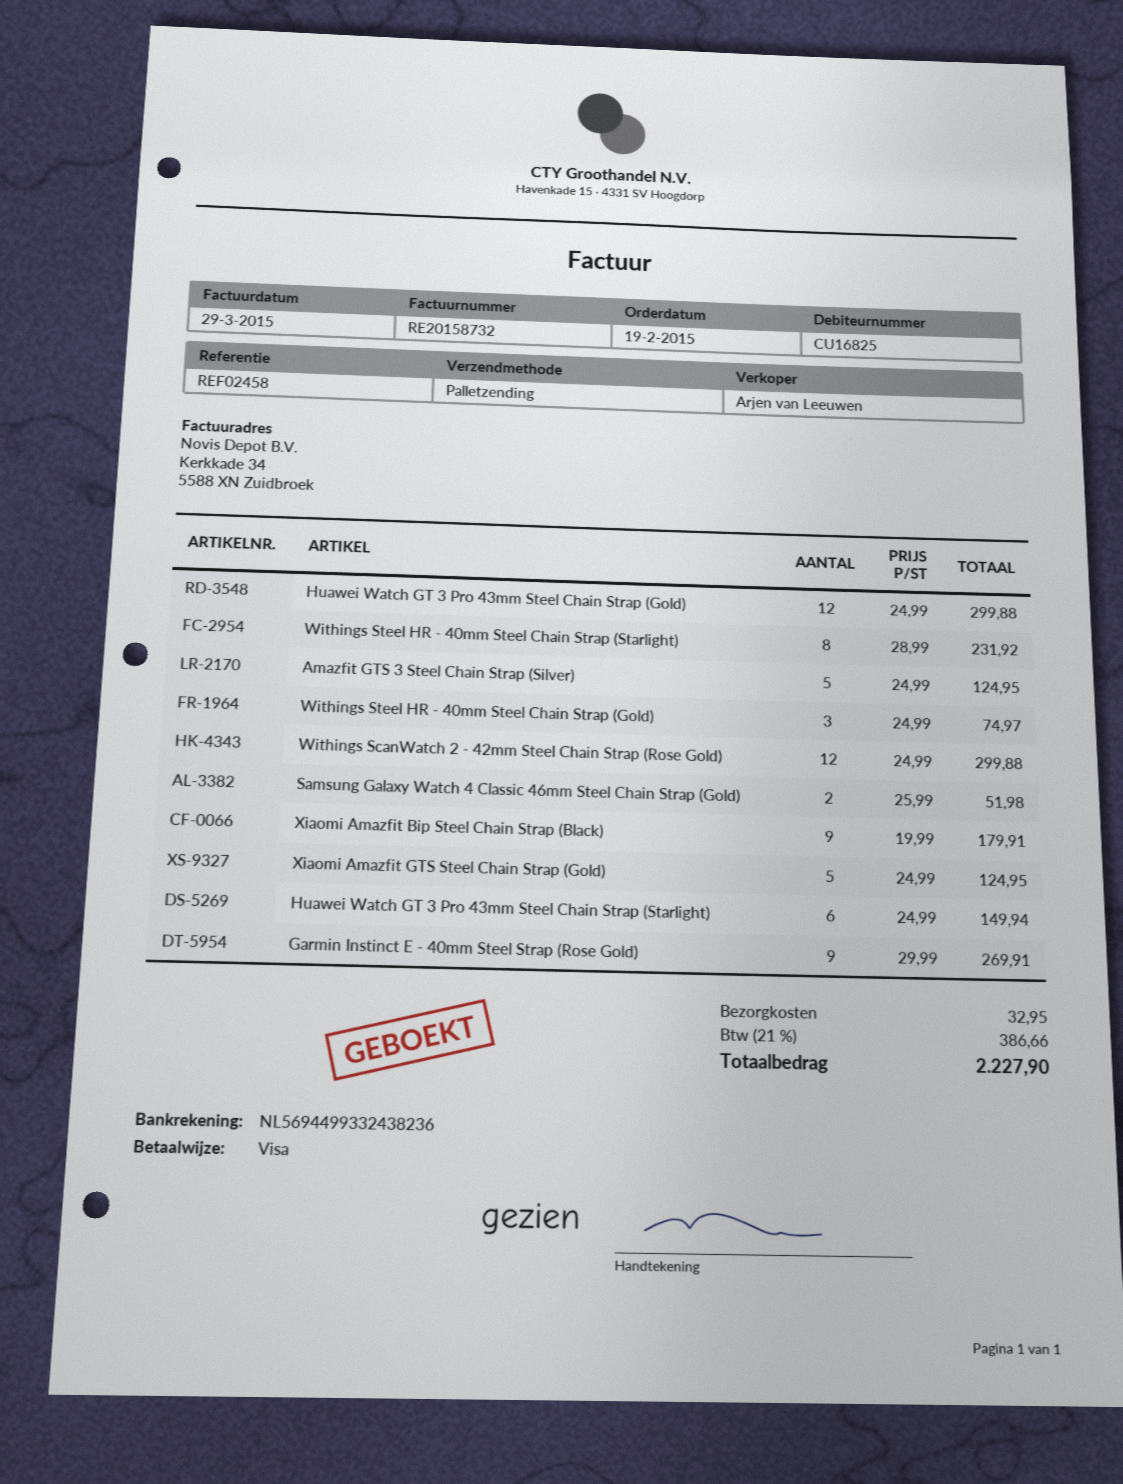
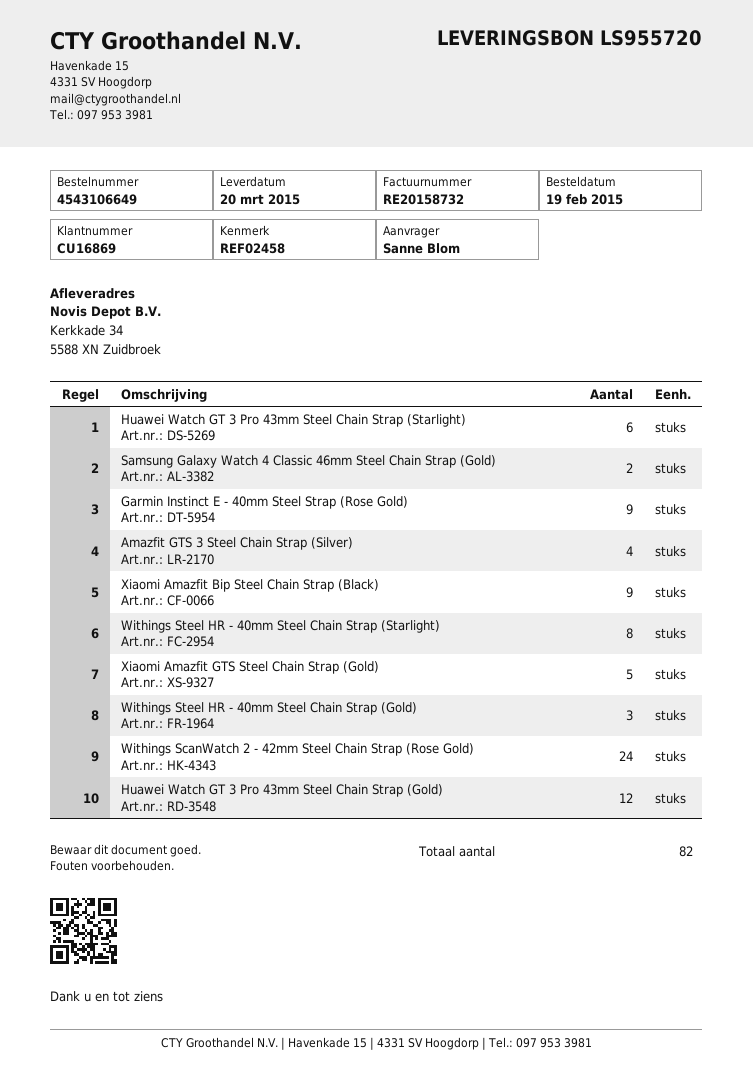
customer number: CU16825 -> CU16869
Amazfit GTS 3 Steel Chain Strap (Silver): 5 -> 4
Withings ScanWatch 2 - 42mm Steel Chain Strap (Rose Gold): 12 -> 24

